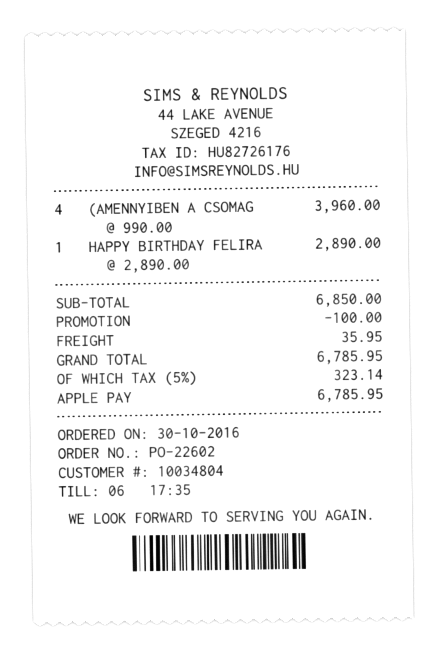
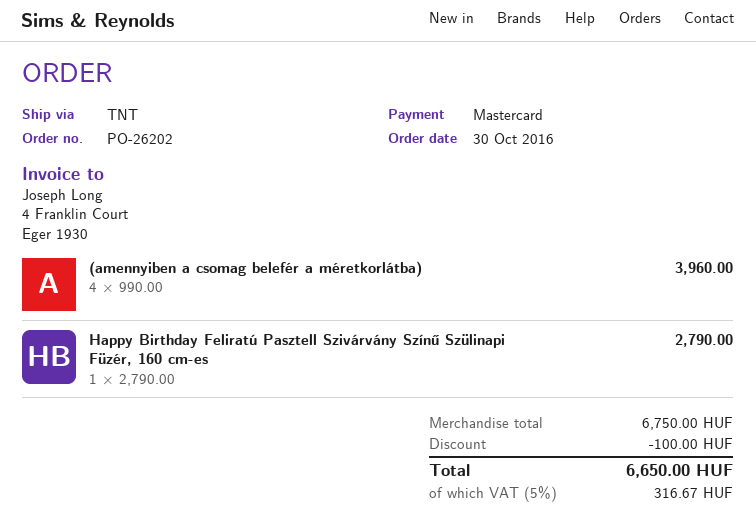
order number: PO-22602 -> PO-26202
payment method: Apple Pay -> Mastercard
HAPPY BIRTHDAY FELIRA: 1 x 2890.00 = 2890.00 -> 1 x 2790.00 = 2790.00
subtotal: 6850.00 -> 6750.00
shipping: 35.95 -> none
tax: 5% = 323.14 -> 5% = 316.67
total: 6785.95 -> 6650.00

